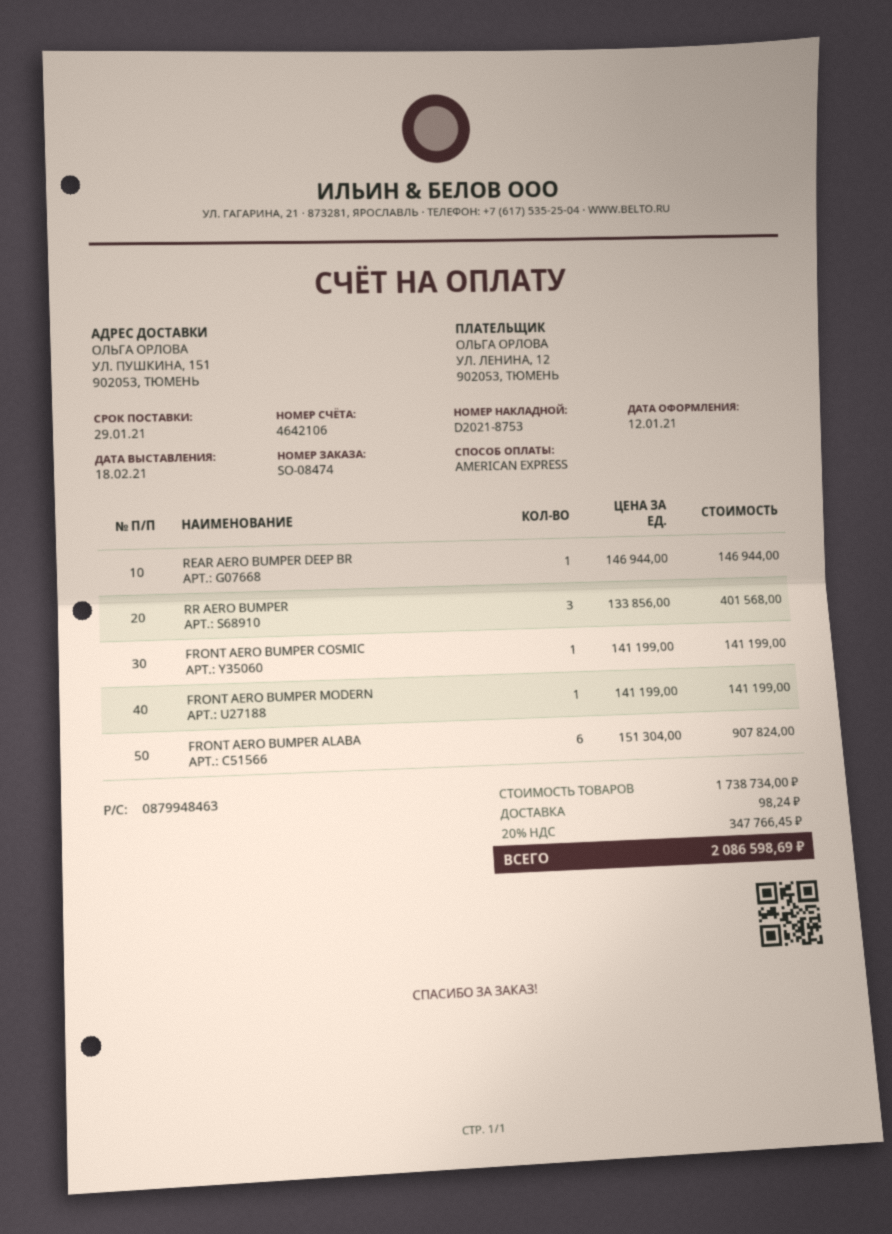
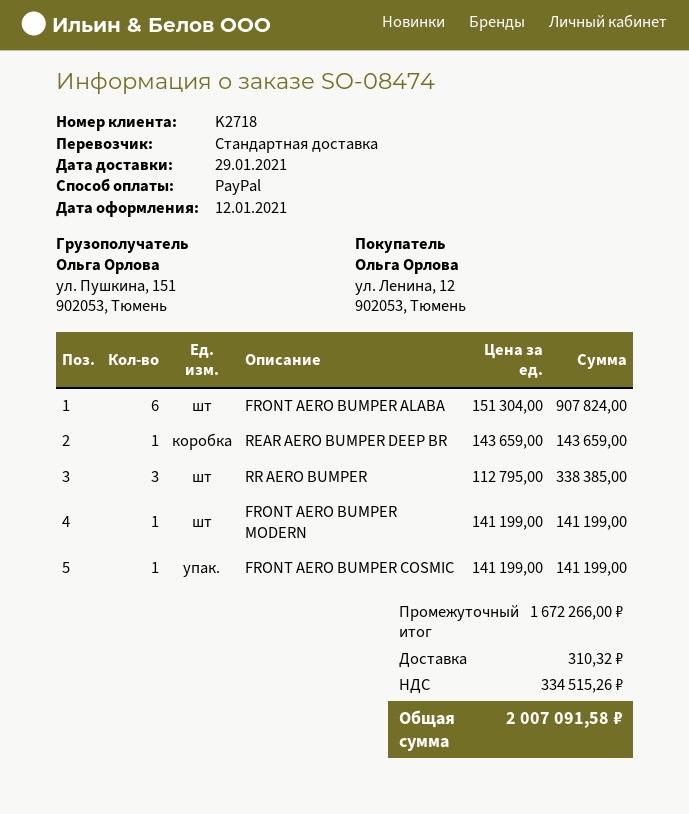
payment method: American Express -> PayPal
REAR AERO BUMPER DEEP BR: 1 x 146944.00 = 146944.00 -> 1 x 143659.00 = 143659.00
RR AERO BUMPER: 3 x 133856.00 = 401568.00 -> 3 x 112795.00 = 338385.00
subtotal: 1738734.00 -> 1672266.00
shipping: 98.24 -> 310.32
tax: 347766.45 -> 334515.26
total: 2086598.69 -> 2007091.58

